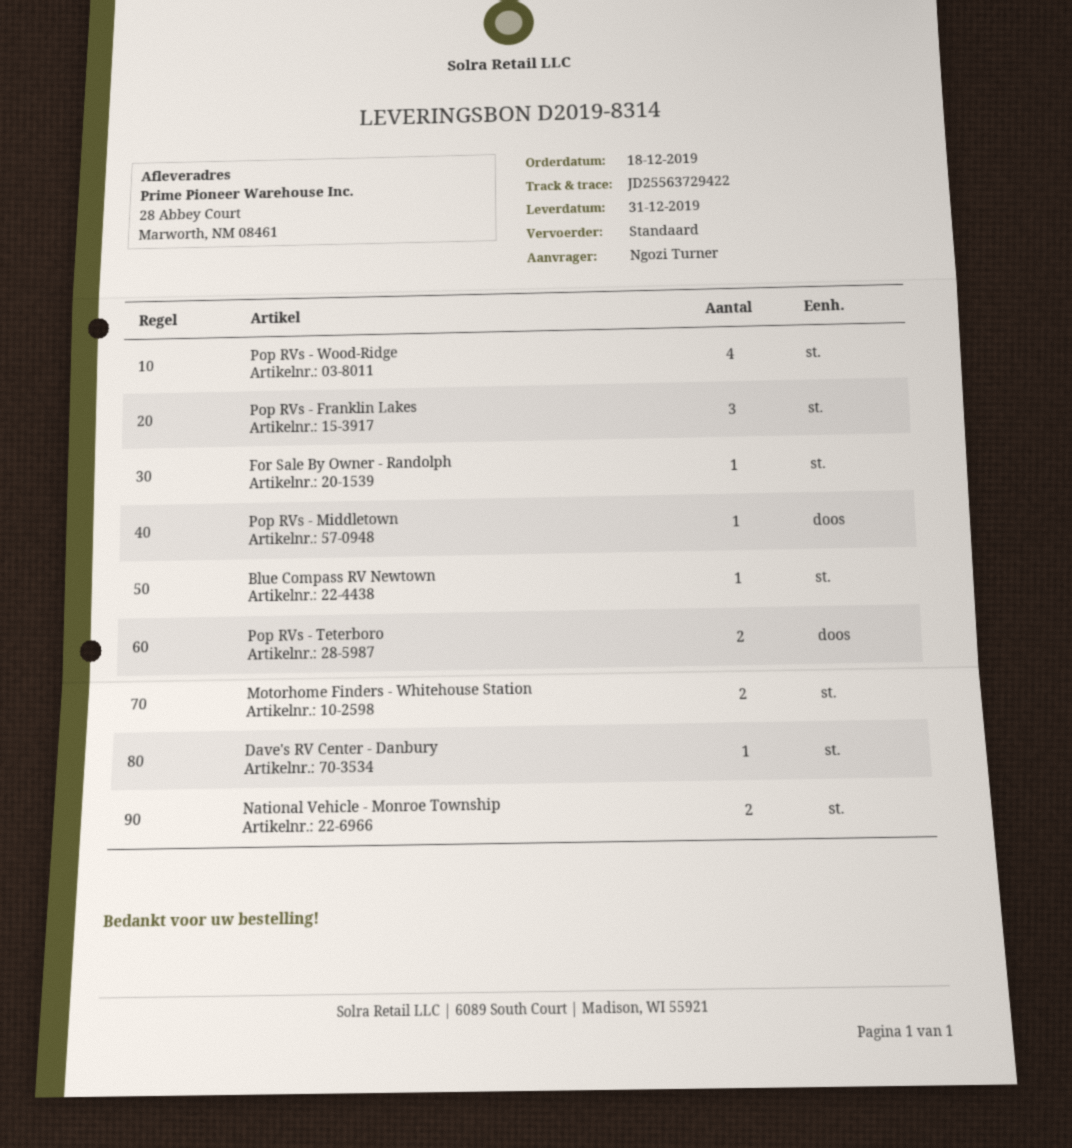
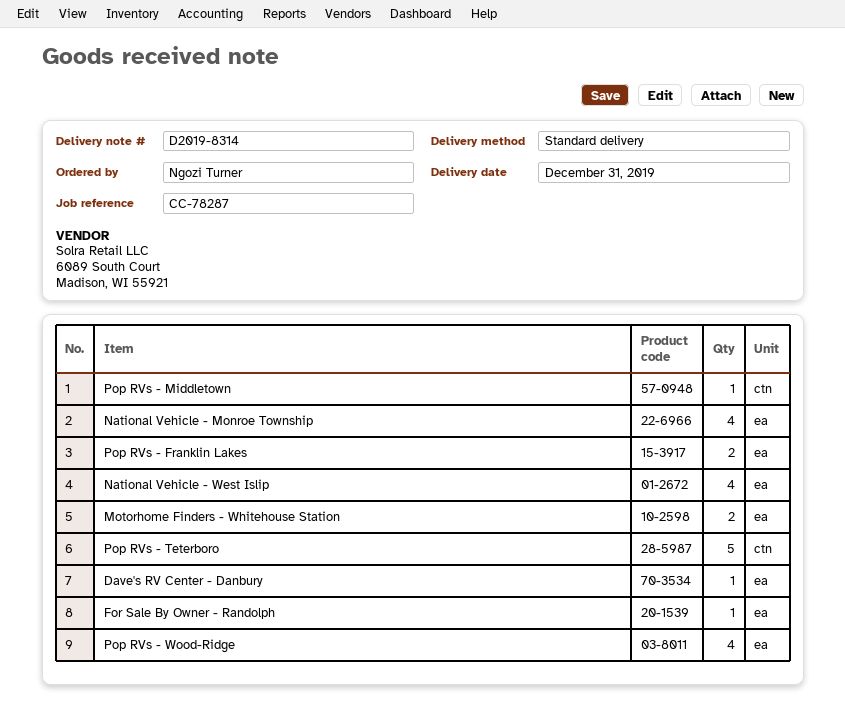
Pop RVs - Franklin Lakes: 3 -> 2
Blue Compass RV Newtown: 1 -> none
Pop RVs - Teterboro: 2 -> 5
National Vehicle - Monroe Township: 2 -> 4
National Vehicle - West Islip: none -> 4

